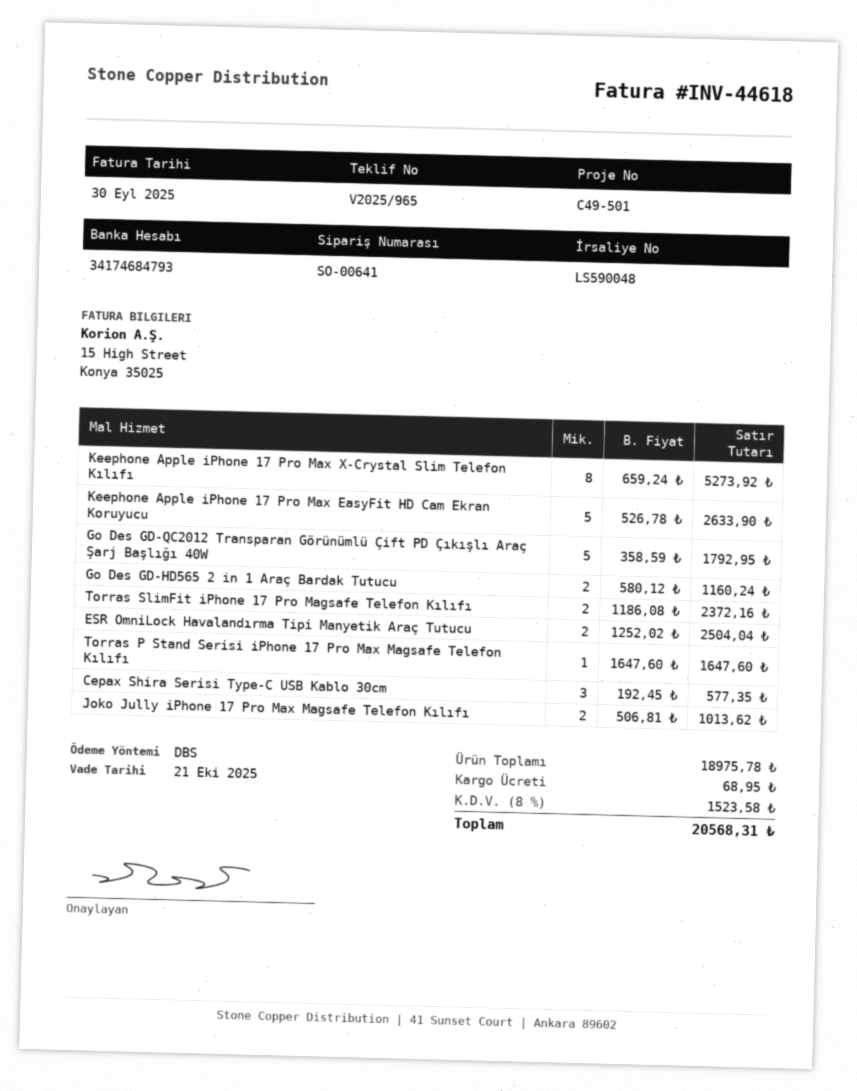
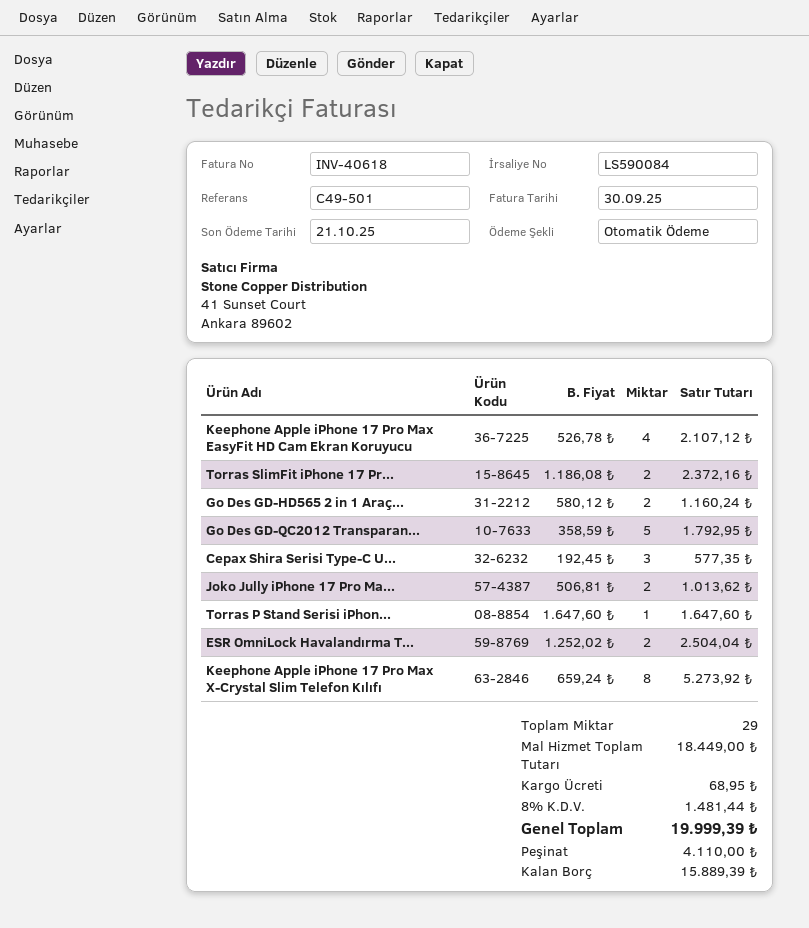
delivery note number: LS590048 -> LS590084
invoice number: INV-44618 -> INV-40618
Keephone Apple iPhone 17 Pro Max EasyFit HD Cam Ekran Koruyucu: 5 x 526.78 = 2633.90 -> 4 x 526.78 = 2107.12
subtotal: 18975.78 -> 18449.00
tax: 8% = 1523.58 -> 8% = 1481.44
total: 20568.31 -> 19999.39

